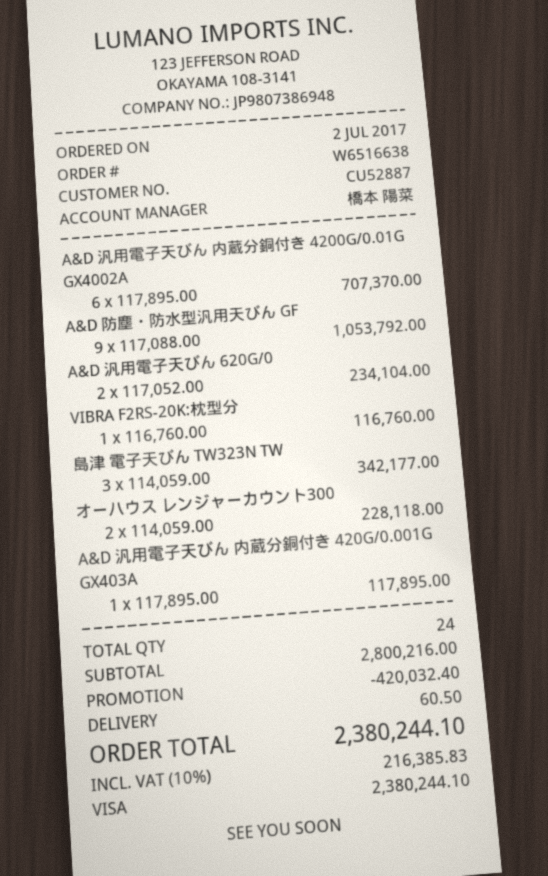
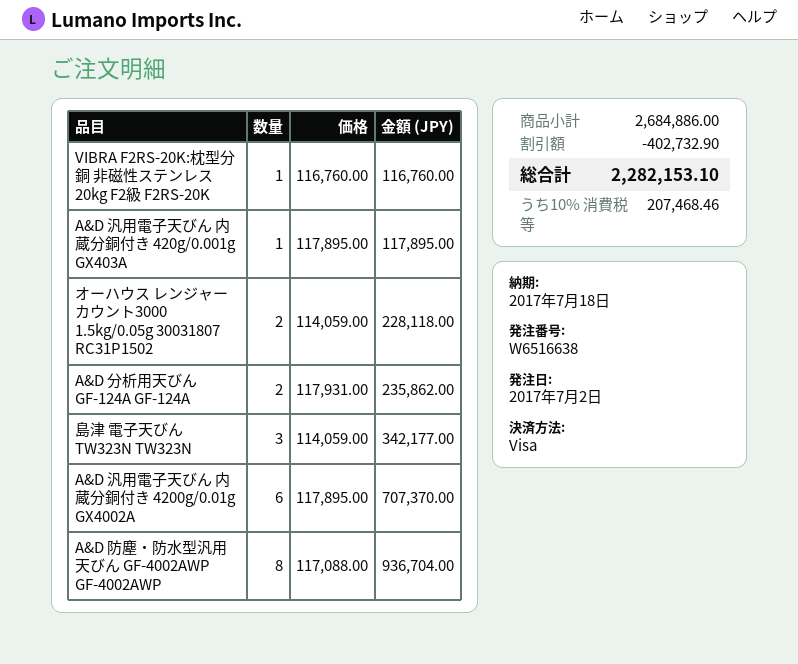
A&D 防塵・防水型汎用天びん GF: 9 x 117088.00 = 1053792.00 -> 8 x 117088.00 = 936704.00
A&D 汎用電子天びん 620G/0: 2 x 117052.00 = 234104.00 -> none
A&D 分析用天びん GF-124A GF-124A: none -> 2 x 117931.00 = 235862.00
subtotal: 2800216.00 -> 2684886.00
discount: 420032.40 -> 402732.90
shipping: 60.50 -> none
tax: 10% = 216385.83 -> 10% = 207468.46
total: 2380244.10 -> 2282153.10

